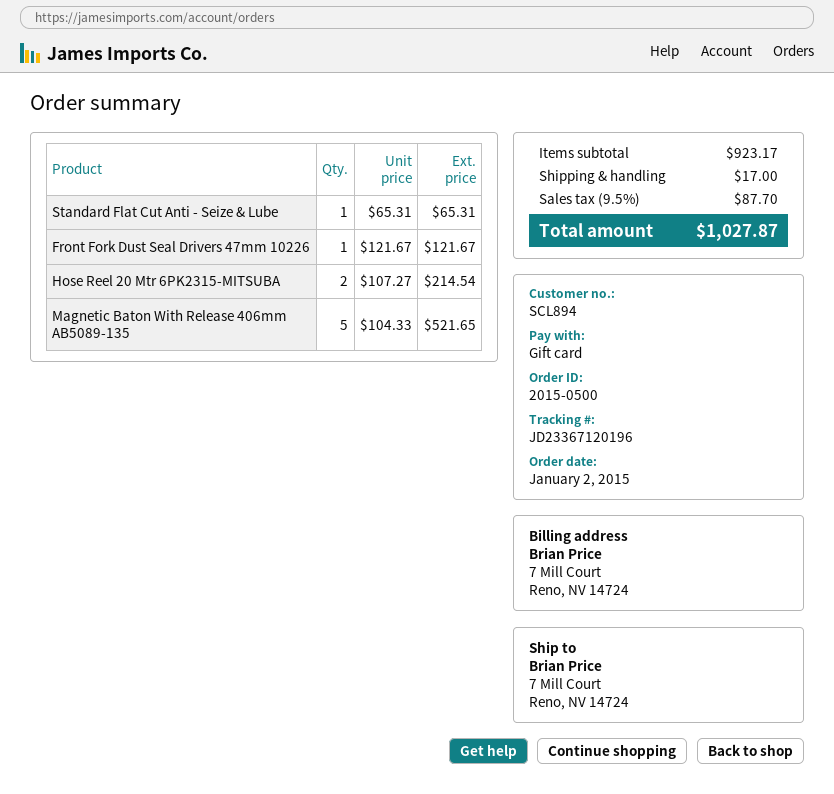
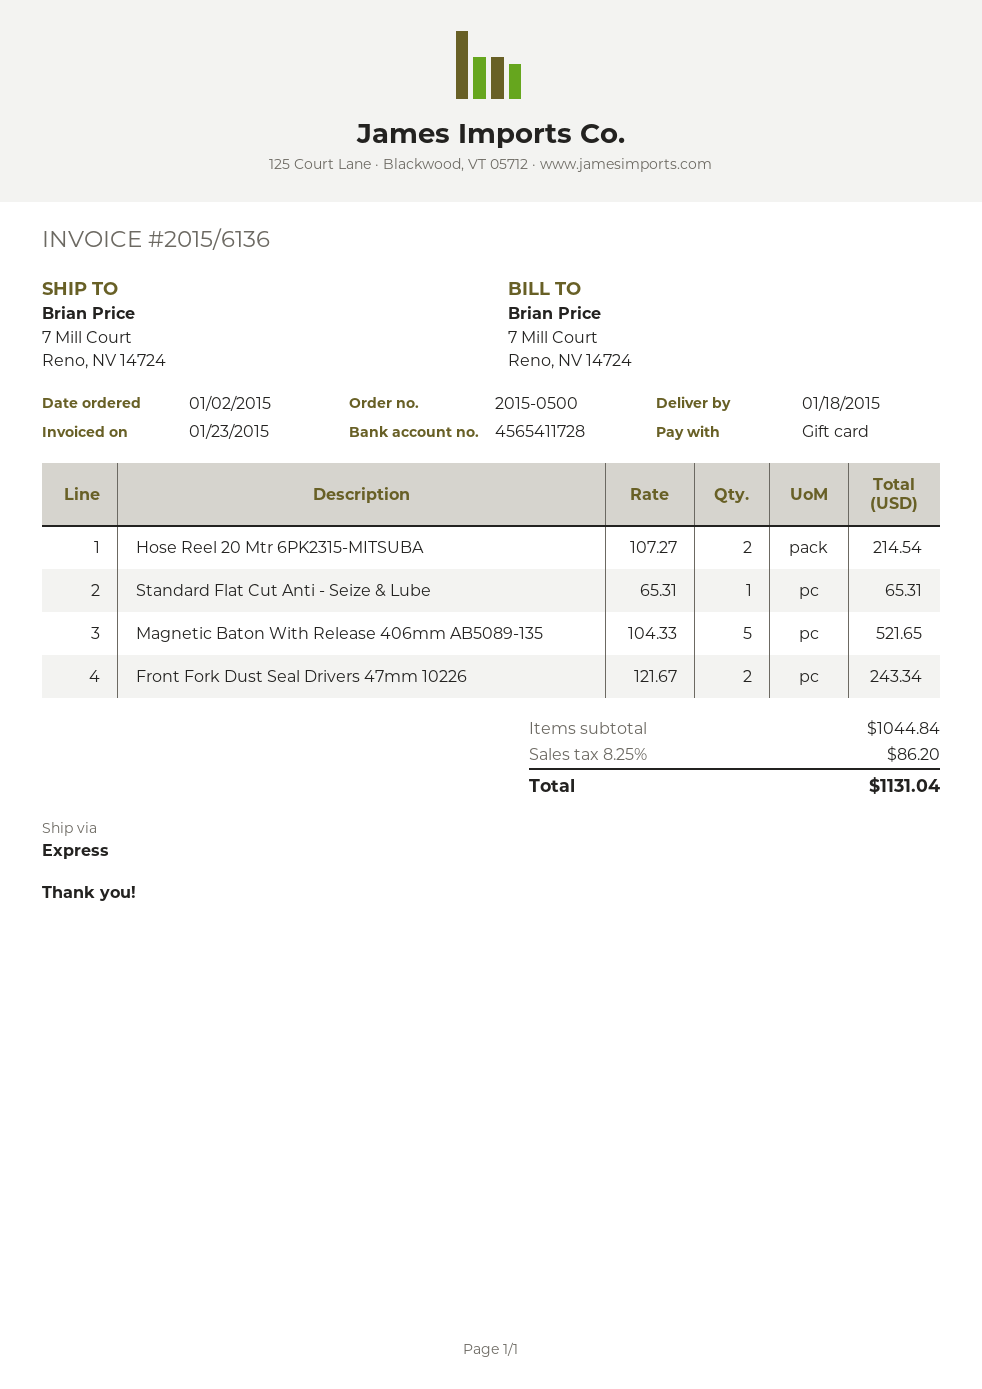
Front Fork Dust Seal Drivers 47mm 10226: 1 x 121.67 = 121.67 -> 2 x 121.67 = 243.34
subtotal: 923.17 -> 1044.84
shipping: 17.00 -> none
tax: 9.5% = 87.70 -> 8.25% = 86.20
total: 1027.87 -> 1131.04

